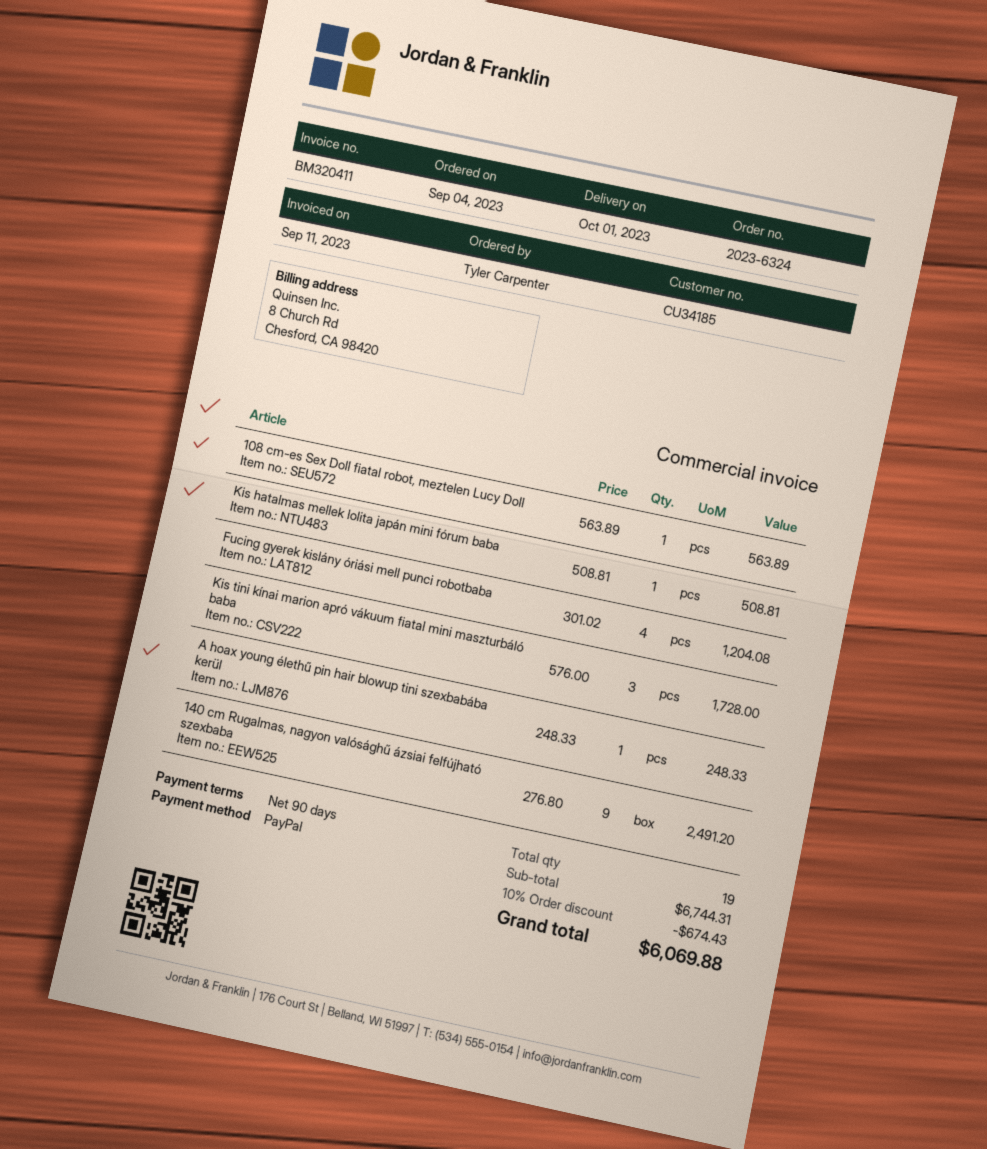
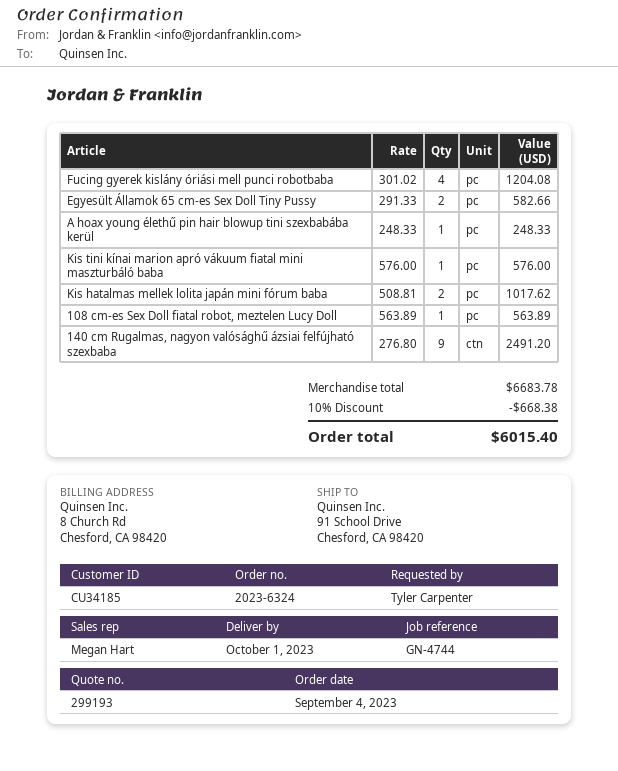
Kis hatalmas mellek lolita japán mini fórum baba: 1 x 508.81 = 508.81 -> 2 x 508.81 = 1017.62
Kis tini kínai marion apró vákuum fiatal mini maszturbáló baba: 3 x 576.00 = 1728.00 -> 1 x 576.00 = 576.00
Egyesült Államok 65 cm-es Sex Doll Tiny Pussy: none -> 2 x 291.33 = 582.66
subtotal: 6744.31 -> 6683.78
discount: 10% = 674.43 -> 10% = 668.38
total: 6069.88 -> 6015.40

